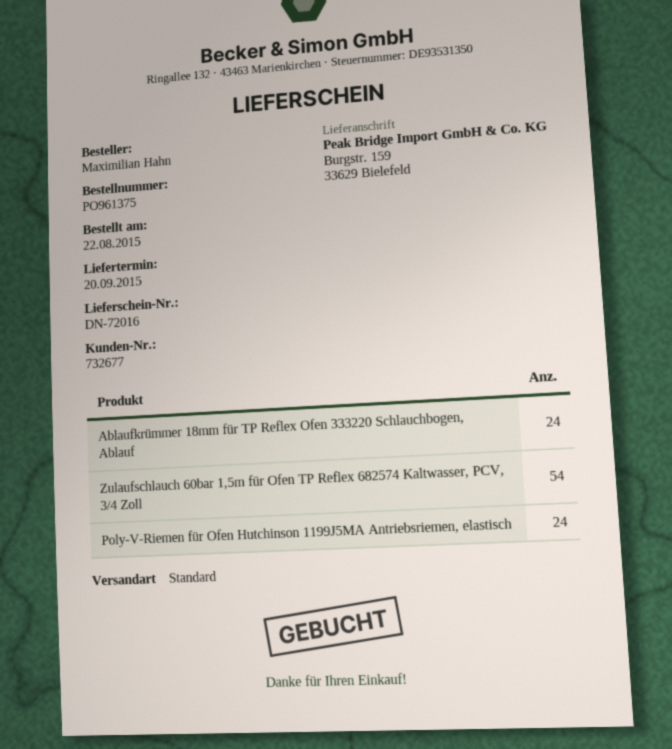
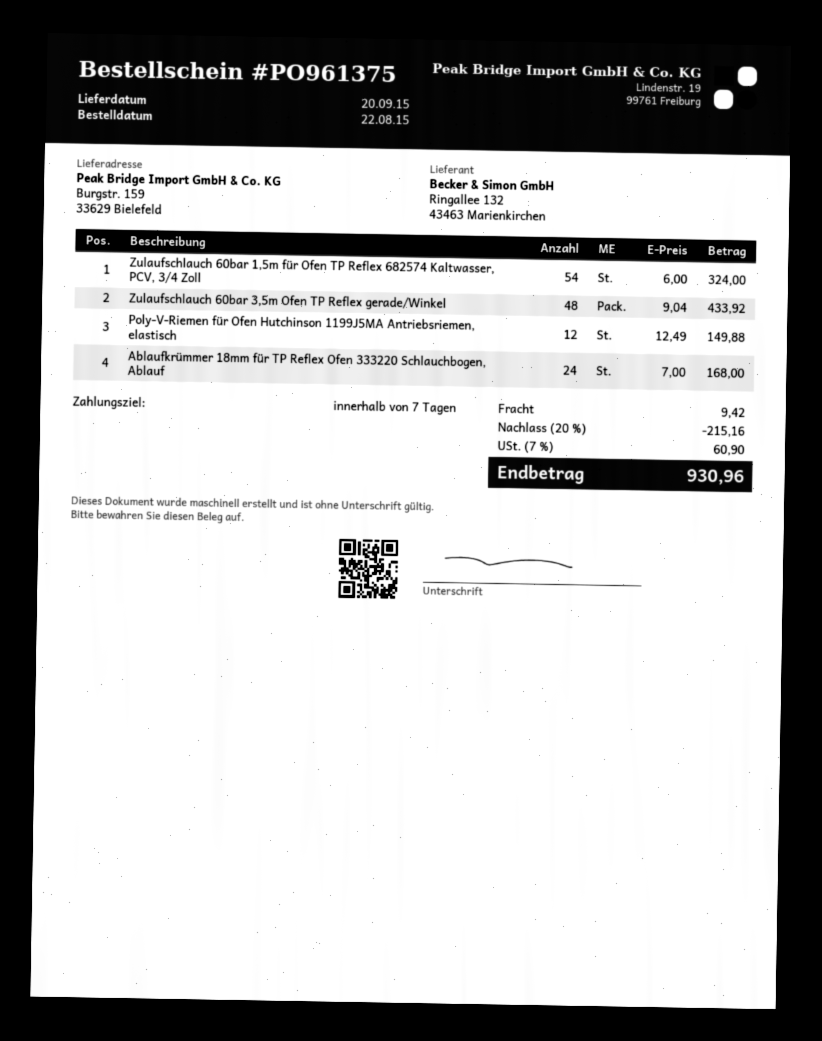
Poly-V-Riemen für Ofen Hutchinson 1199J5MA Antriebsriemen, elastisch: 24 -> 12
Zulaufschlauch 60bar 3,5m Ofen TP Reflex gerade/Winkel: none -> 48

